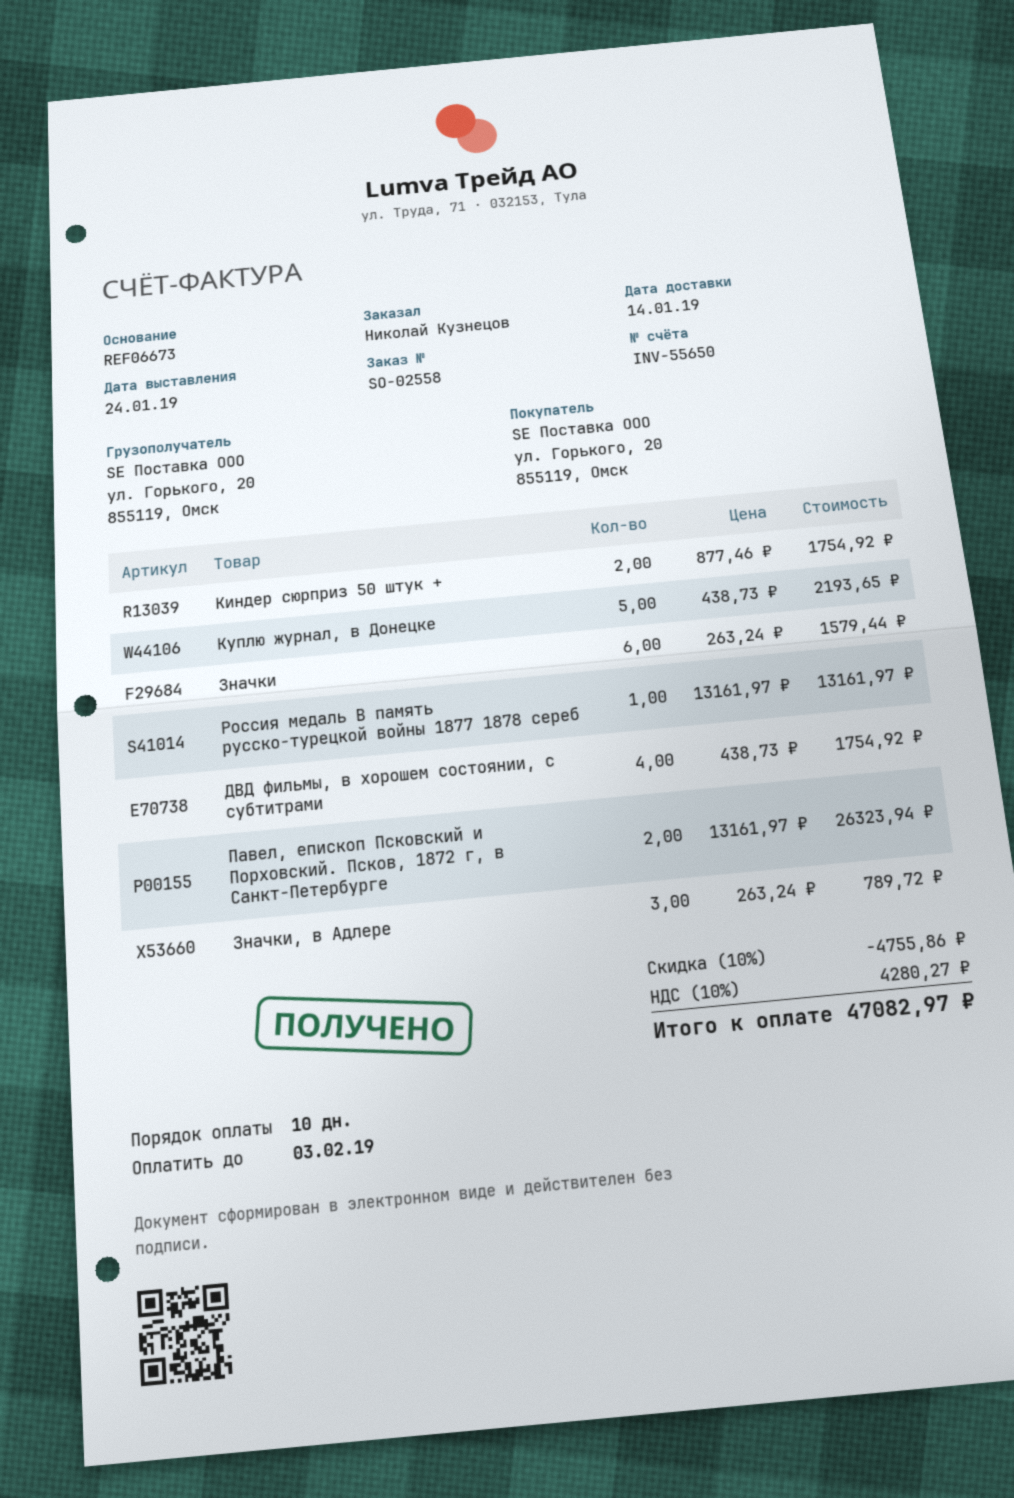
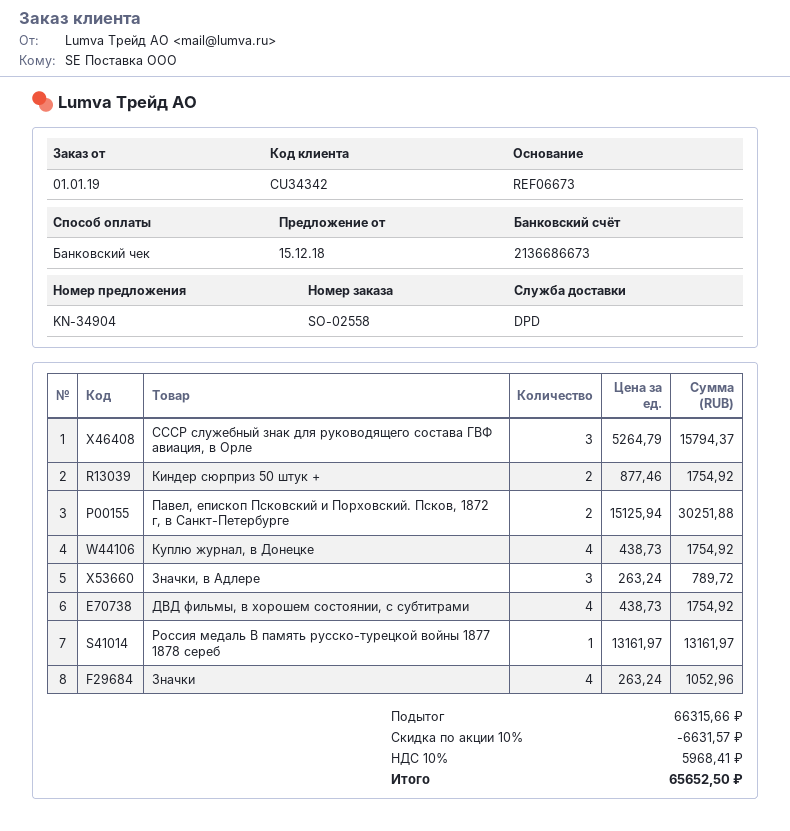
Куплю журнал, в Донецке: 5 x 438.73 = 2193.65 -> 4 x 438.73 = 1754.92
Значки: 6 x 263.24 = 1579.44 -> 4 x 263.24 = 1052.96
Павел, епископ Псковский и Порховский. Псков, 1872 г, в Санкт-Петербурге: 2 x 13161.97 = 26323.94 -> 2 x 15125.94 = 30251.88
СССР служебный знак для руководящего состава ГВФ авиация, в Орле: none -> 3 x 5264.79 = 15794.37
discount: 10% = 4755.86 -> 10% = 6631.57
tax: 10% = 4280.27 -> 10% = 5968.41
total: 47082.97 -> 65652.50

